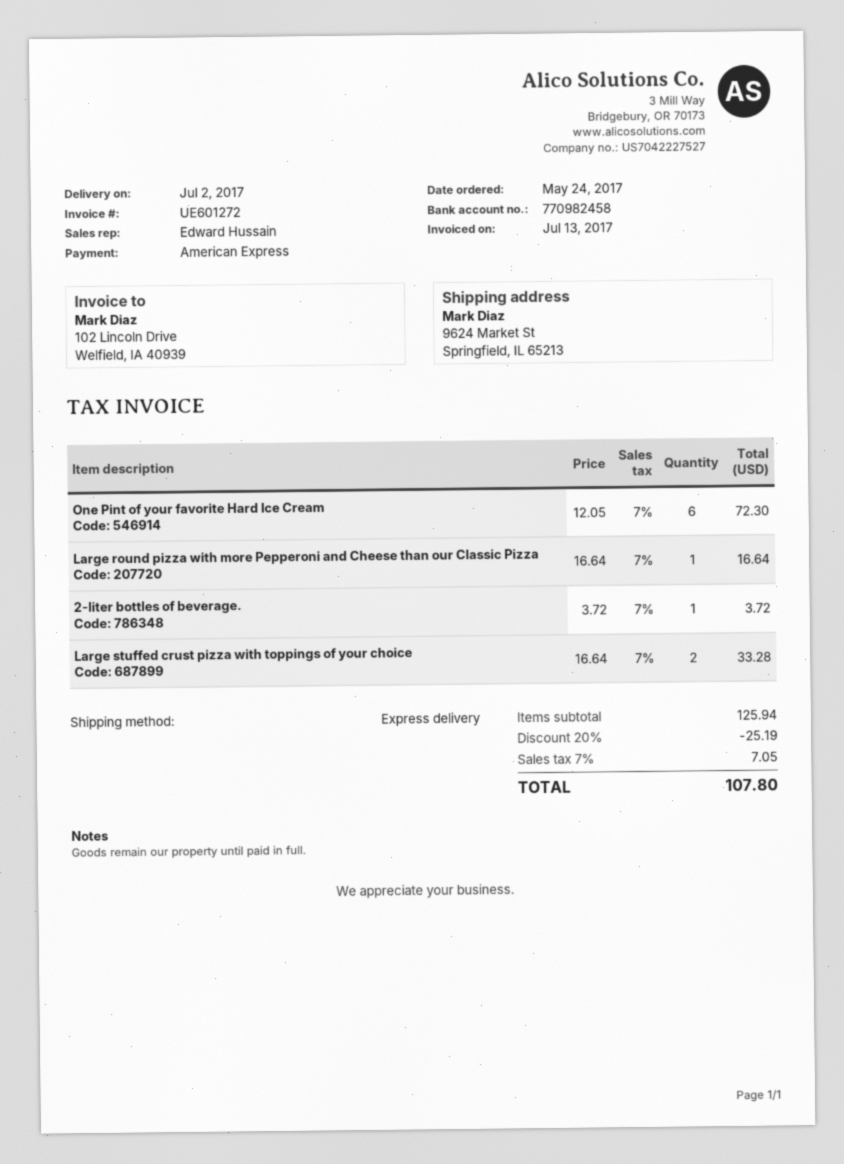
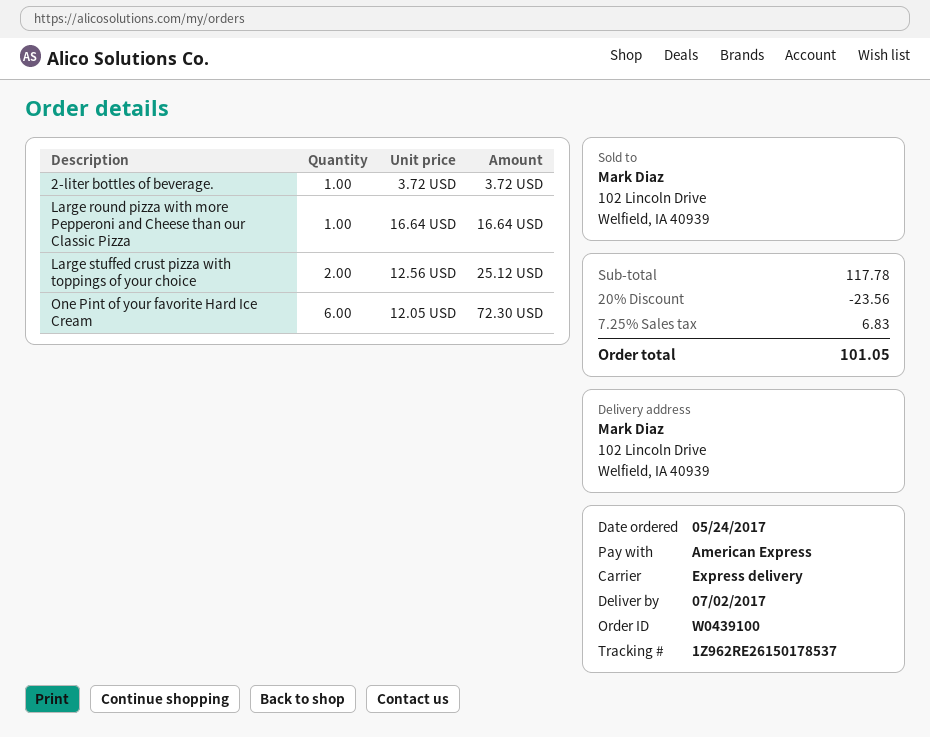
ship to: 9624 Market St, Springfield, IL 65213 -> 102 Lincoln Drive, Welfield, IA 40939
Large stuffed crust pizza with toppings of your choice: 2 x 16.64 = 33.28 -> 2 x 12.56 = 25.12
subtotal: 125.94 -> 117.78
discount: 20% = 25.19 -> 20% = 23.56
tax: 7% = 7.05 -> 7.25% = 6.83
total: 107.80 -> 101.05

